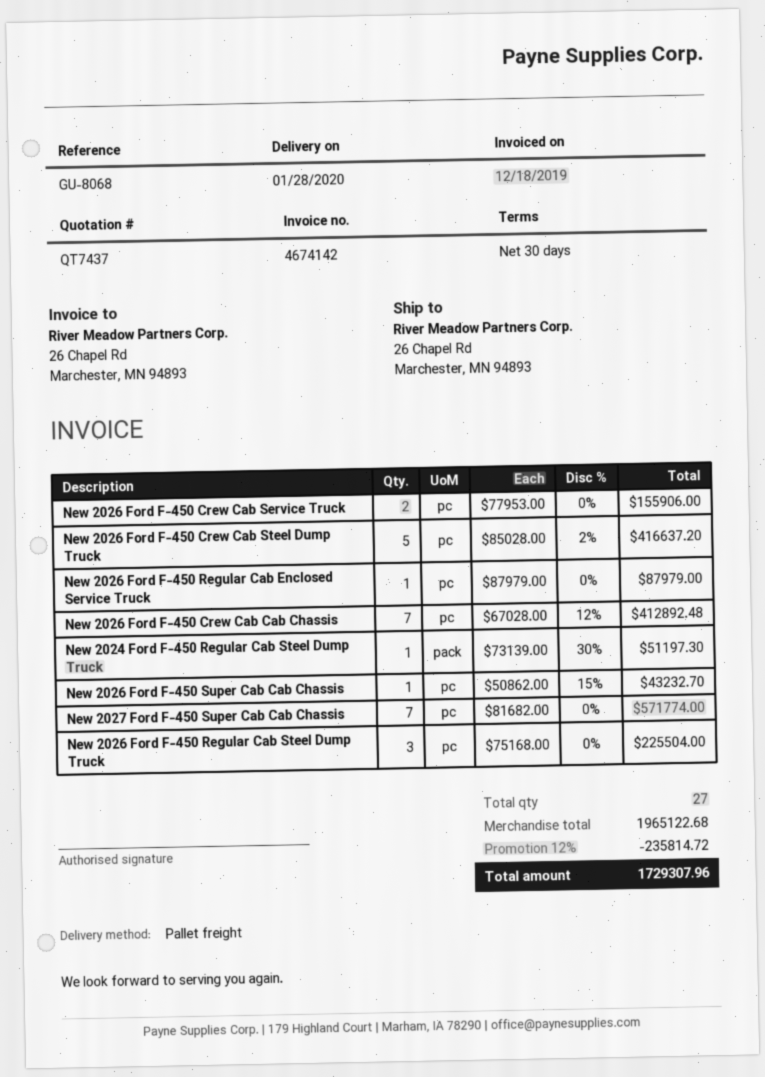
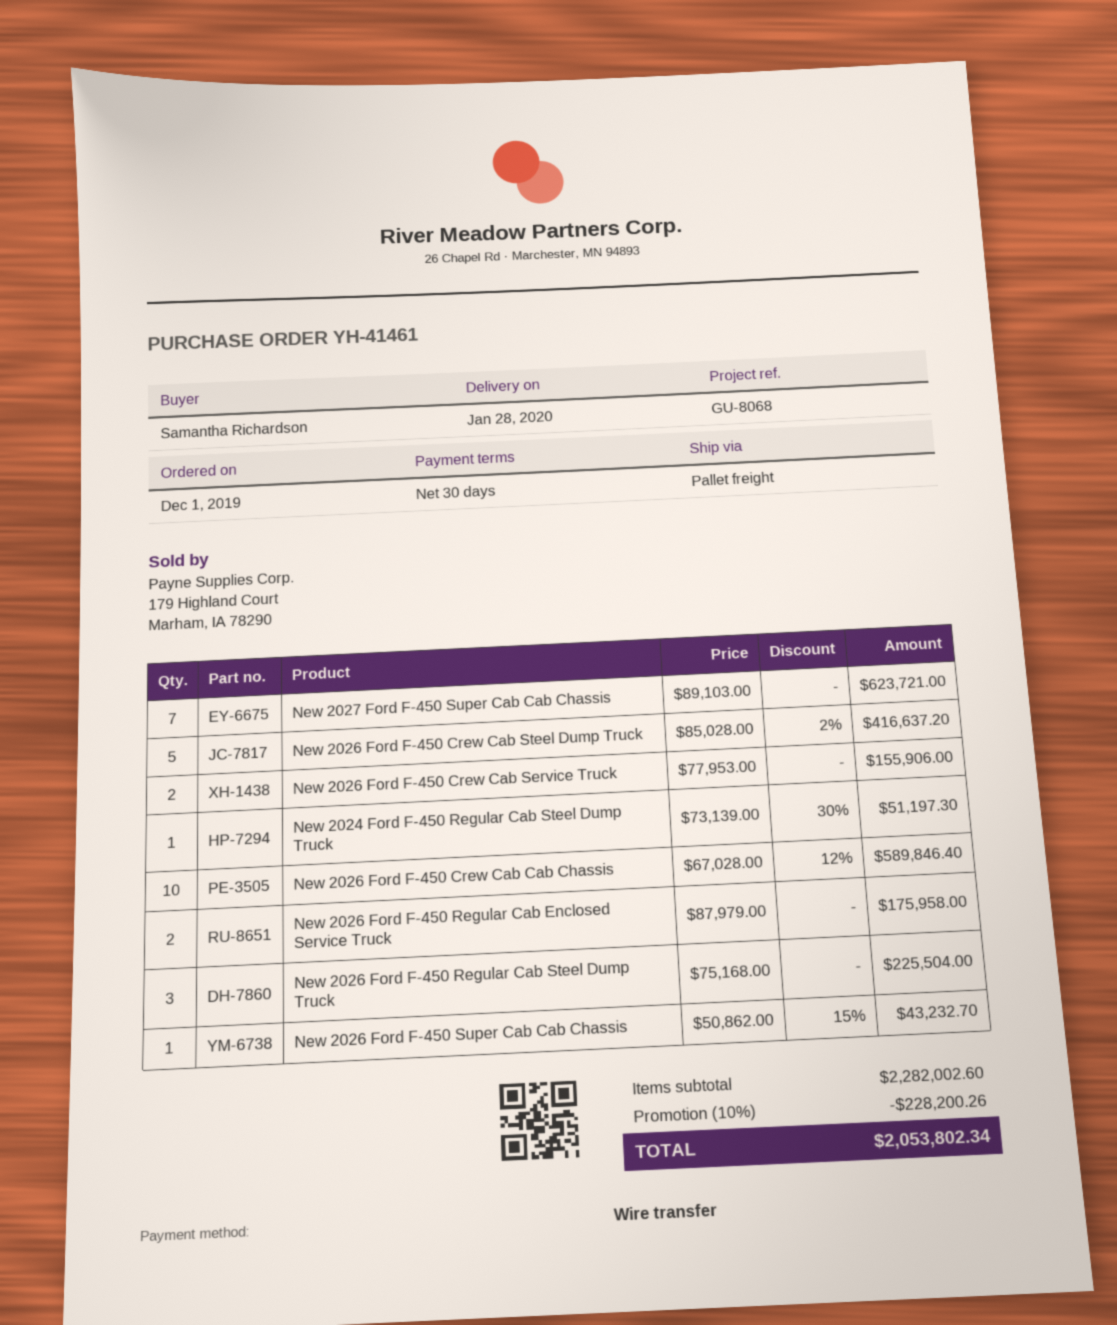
New 2026 Ford F-450 Regular Cab Enclosed Service Truck: 1 x 87979.00 = 87979.00 -> 2 x 87979.00 = 175958.00
New 2026 Ford F-450 Crew Cab Cab Chassis: 7 x 67028.00 - 12% = 412892.48 -> 10 x 67028.00 - 12% = 589846.40
New 2027 Ford F-450 Super Cab Cab Chassis: 7 x 81682.00 = 571774.00 -> 7 x 89103.00 = 623721.00
subtotal: 1965122.68 -> 2282002.60
discount: 12% = 235814.72 -> 10% = 228200.26
total: 1729307.96 -> 2053802.34

